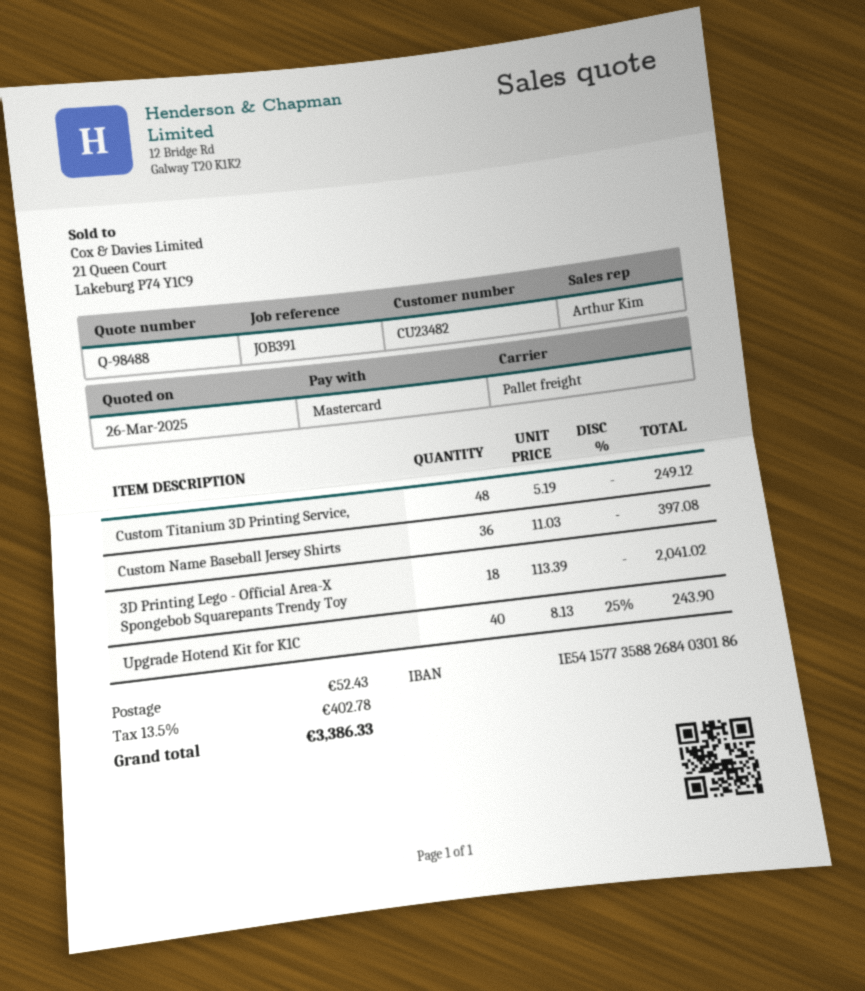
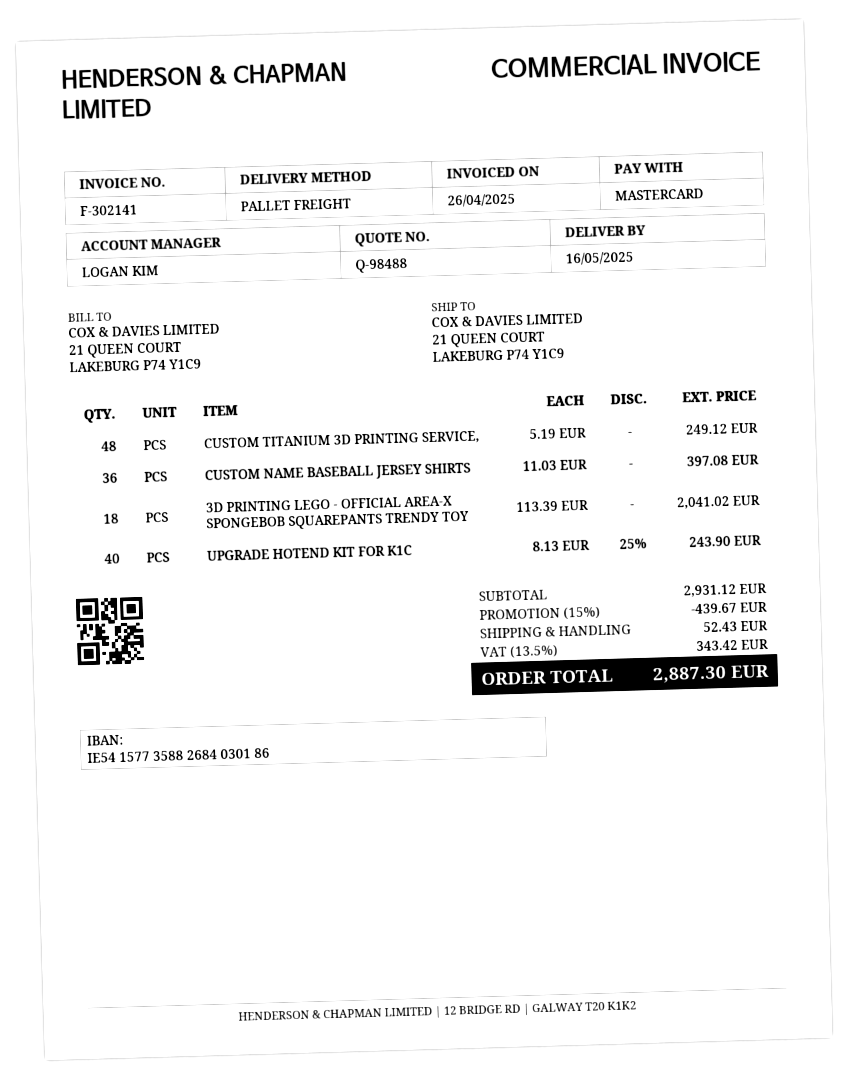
sales rep: Arthur Kim -> LOGAN KIM
discount: none -> 15% = 439.67
tax: 13.5% = 402.78 -> 13.5% = 343.42
total: 3386.33 -> 2887.30

